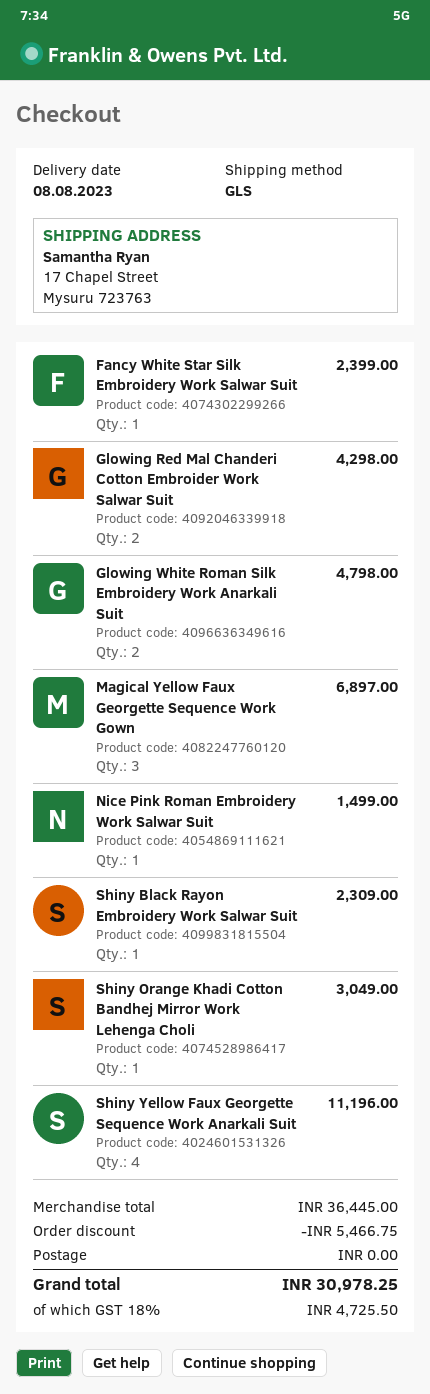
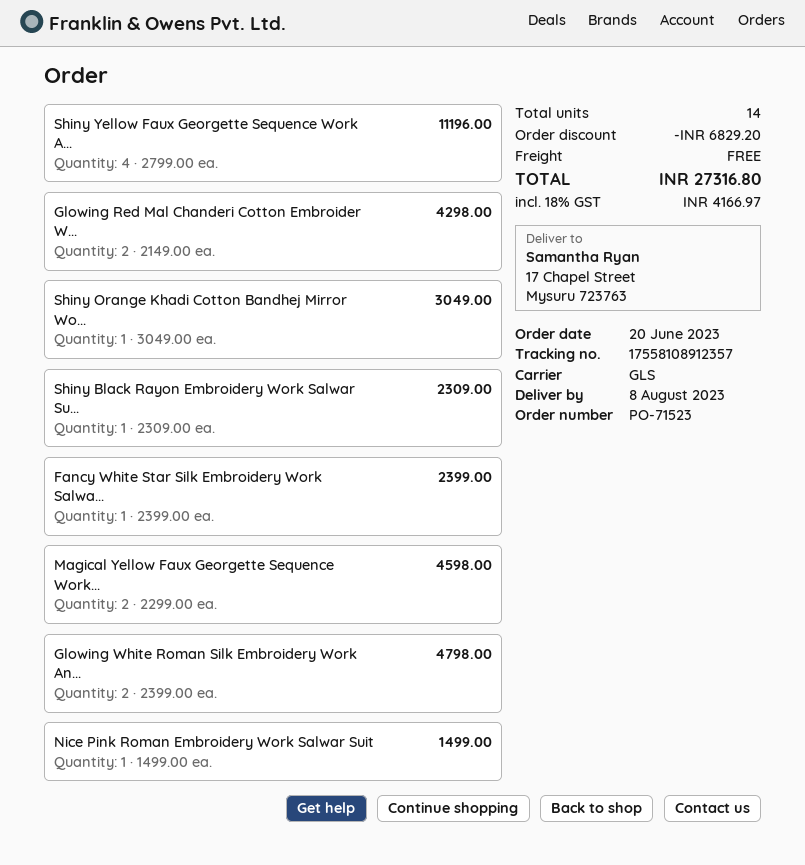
Magical Yellow Faux Georgette Sequence Work Gown: 3 for 6897.00 -> 2 for 4598.00
discount: 5466.75 -> 6829.20
tax: 18% = 4725.50 -> 18% = 4166.97
total: 30978.25 -> 27316.80

